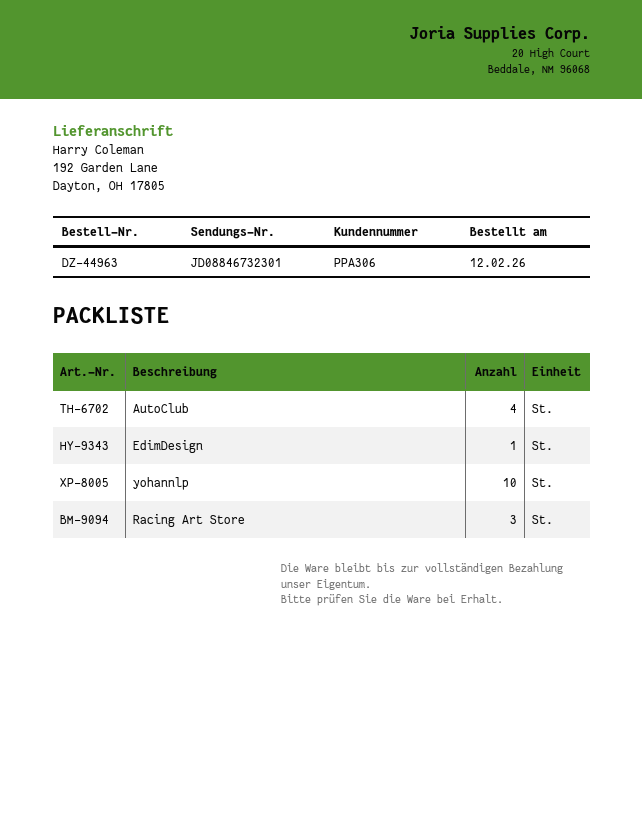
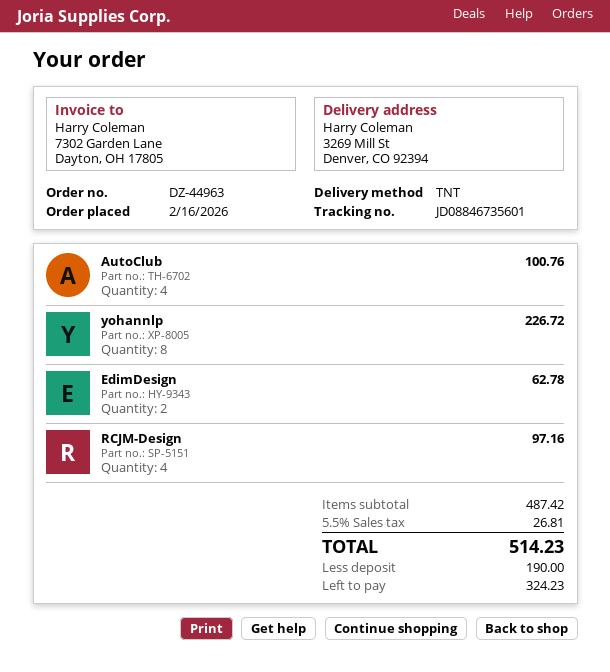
order date: 2026-02-12 -> 2026-02-16
tracking number: JD08846732301 -> JD08846735601
ship to: 192 Garden Lane, Dayton, OH 17805 -> 3269 Mill St, Denver, CO 92394
EdimDesign: 1 -> 2
yohannlp: 10 -> 8
Racing Art Store: 3 -> none
RCJM-Design: none -> 4

